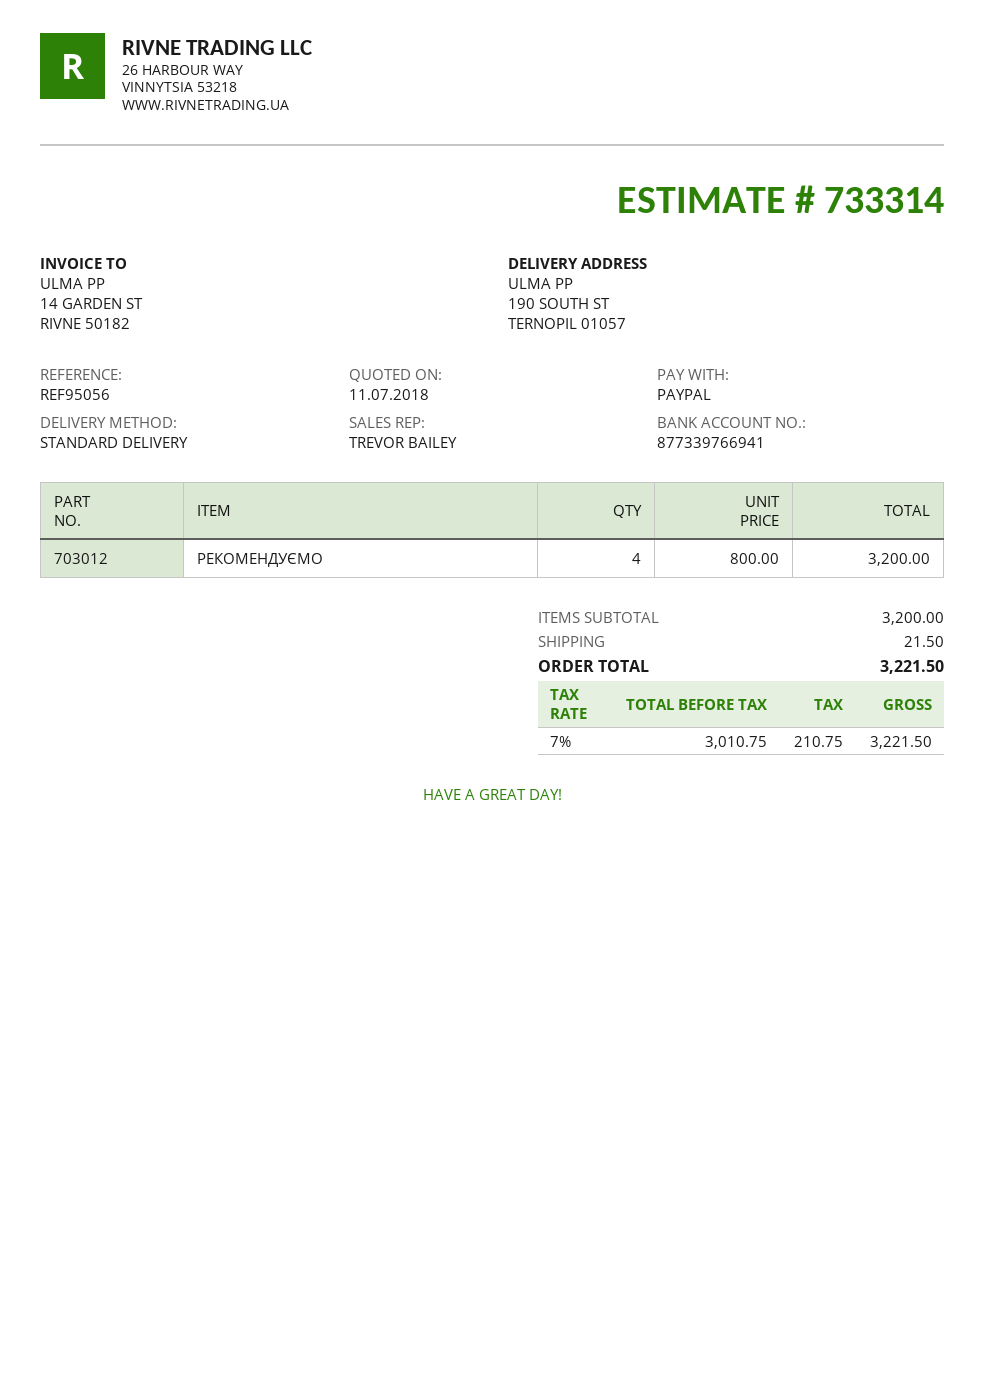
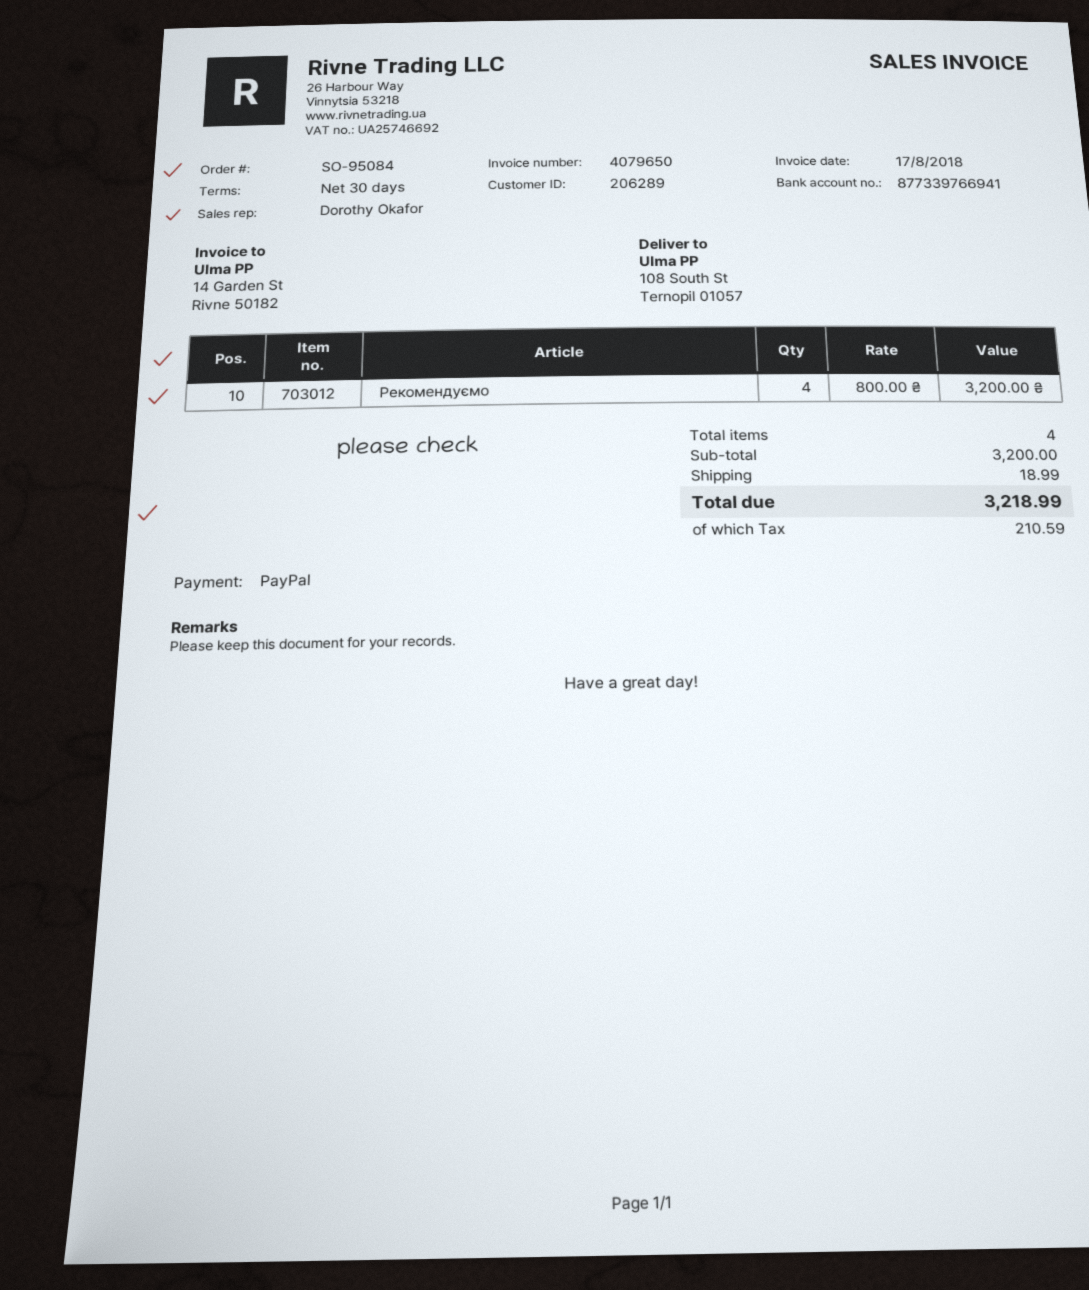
sales rep: TREVOR BAILEY -> Dorothy Okafor
ship to: 190 SOUTH ST, TERNOPIL 01057 -> 108 South St, Ternopil 01057
shipping: 21.50 -> 18.99
tax: 210.75 -> 210.59
total: 3221.50 -> 3218.99

